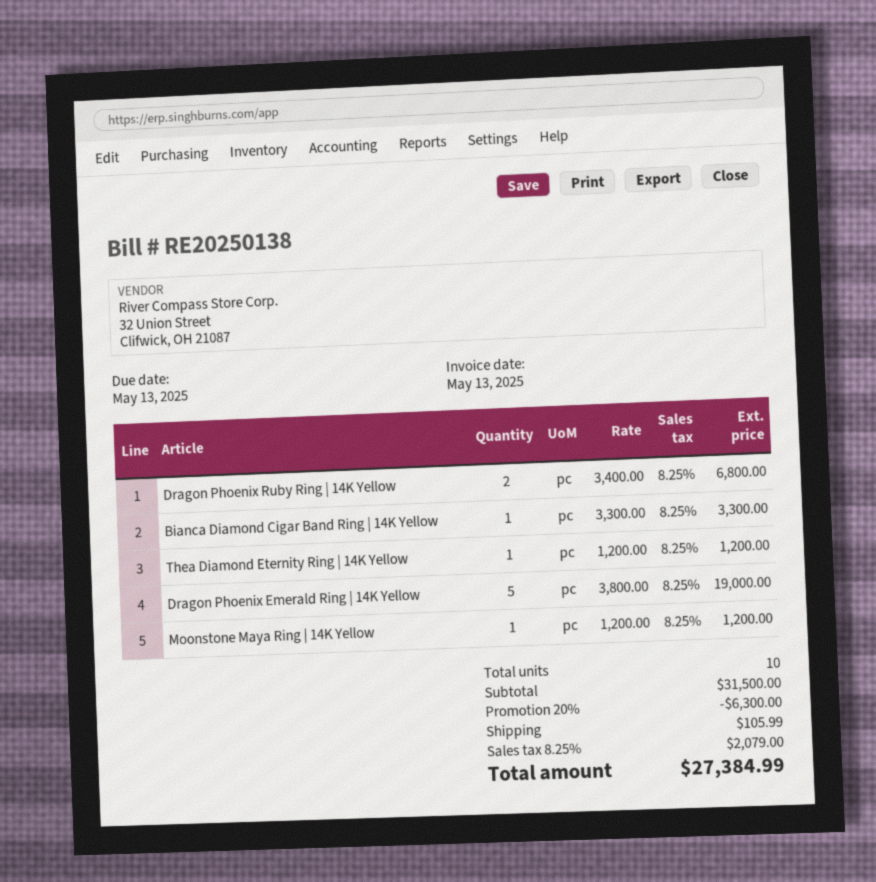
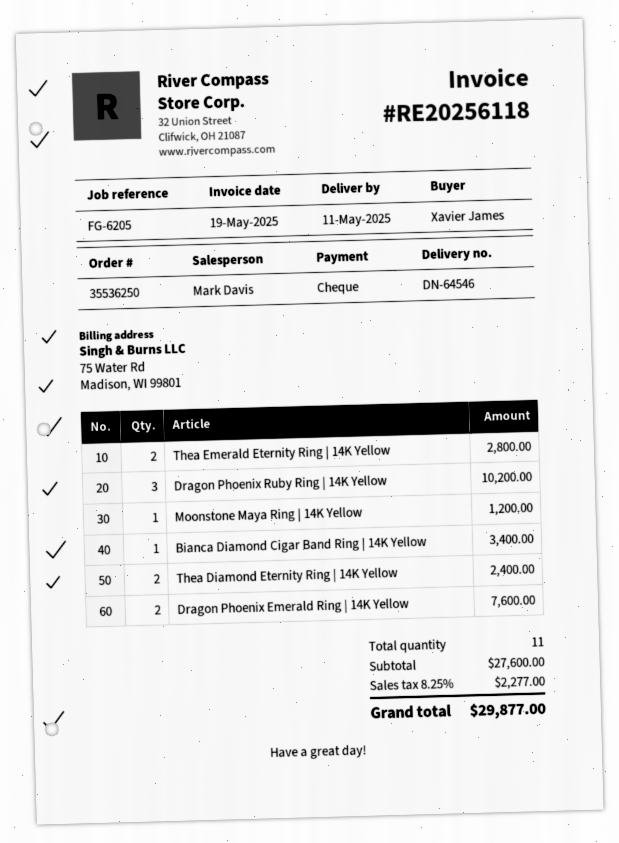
invoice number: RE20250138 -> RE20256118
invoice date: 2025-05-13 -> 2025-05-19
Dragon Phoenix Ruby Ring | 14K Yellow: 2 for 6800.00 -> 3 for 10200.00
Bianca Diamond Cigar Band Ring | 14K Yellow: 1 for 3300.00 -> 1 for 3400.00
Thea Diamond Eternity Ring | 14K Yellow: 1 for 1200.00 -> 2 for 2400.00
Dragon Phoenix Emerald Ring | 14K Yellow: 5 for 19000.00 -> 2 for 7600.00
Thea Emerald Eternity Ring | 14K Yellow: none -> 2 for 2800.00
total quantity: 10 -> 11
subtotal: 31500.00 -> 27600.00
discount: 20% = 6300.00 -> none
shipping: 105.99 -> none
tax: 8.25% = 2079.00 -> 8.25% = 2277.00
total: 27384.99 -> 29877.00

